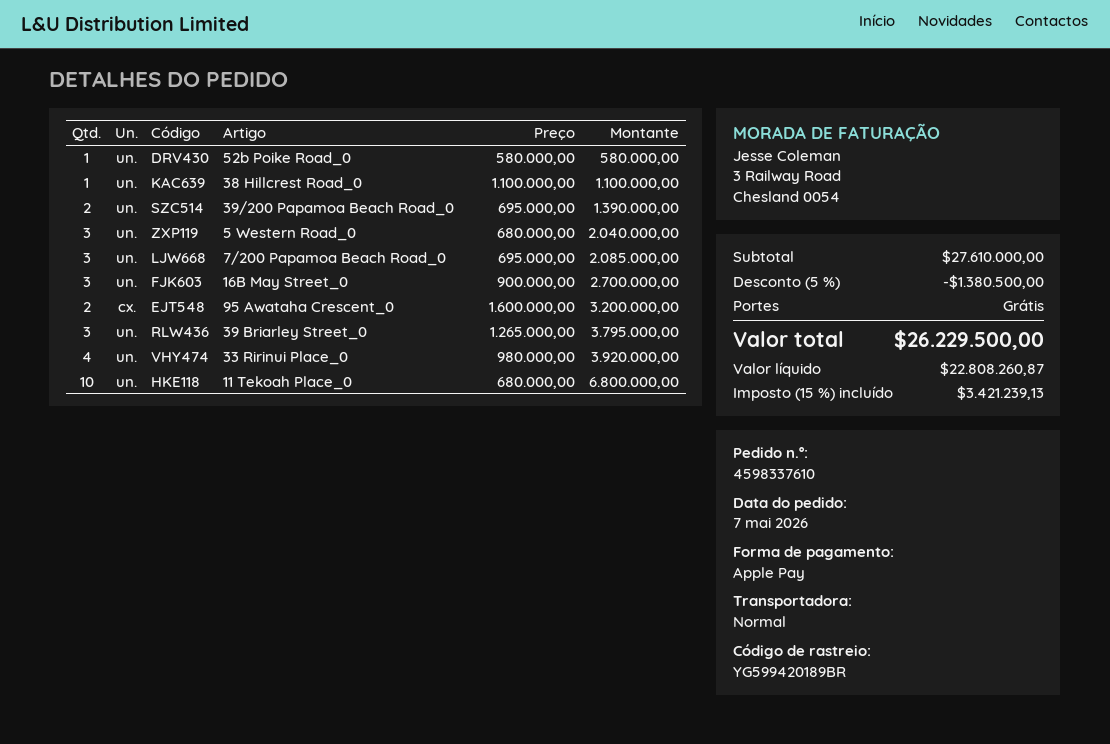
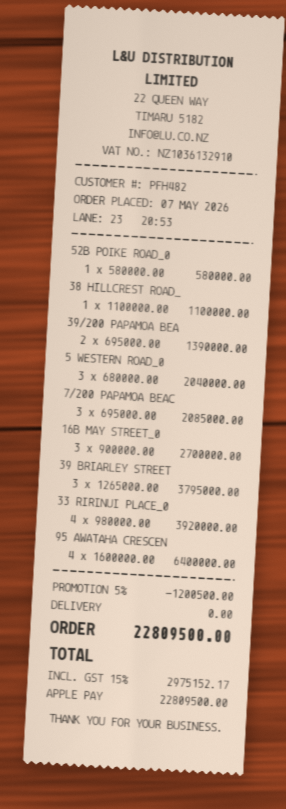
95 Awataha Crescent_0: 2 x 1600000.00 = 3200000.00 -> 4 x 1600000.00 = 6400000.00
11 Tekoah Place_0: 10 x 680000.00 = 6800000.00 -> none
discount: 5% = 1380500.00 -> 5% = 1200500.00
tax: 15% = 3421239.13 -> 15% = 2975152.17
total: 26229500.00 -> 22809500.00

